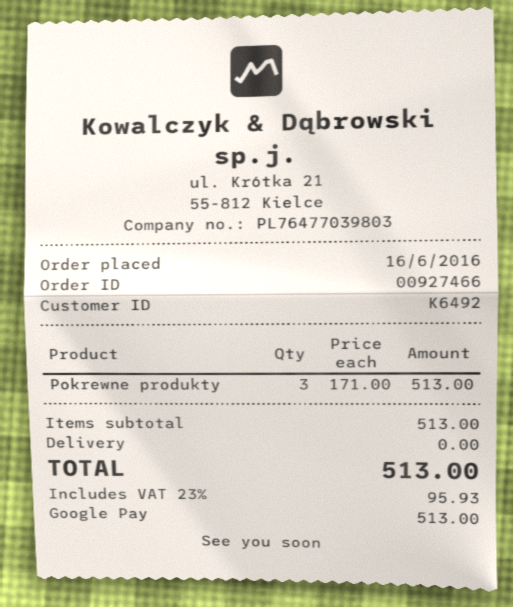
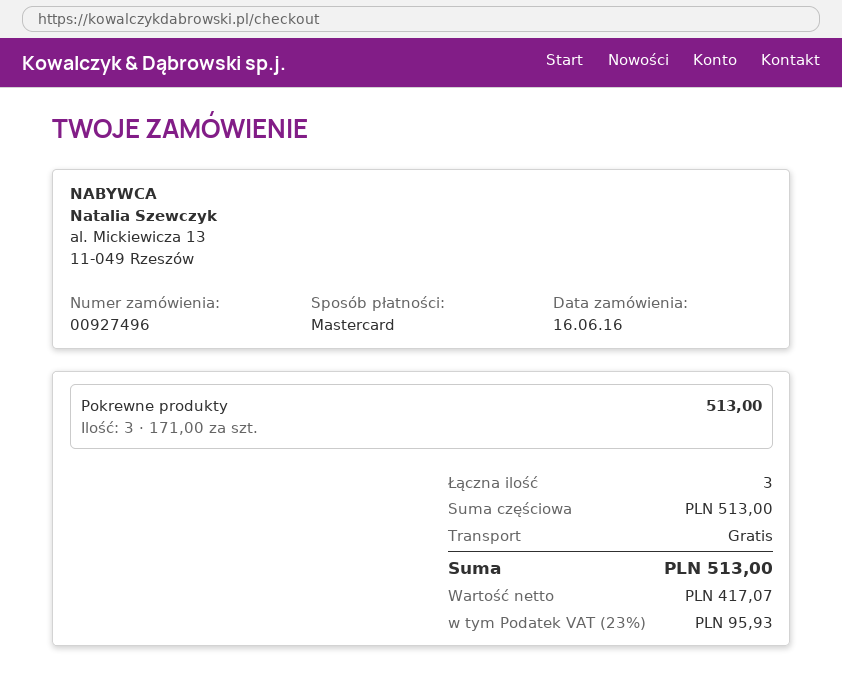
order number: 00927466 -> 00927496
payment method: Google Pay -> Mastercard

